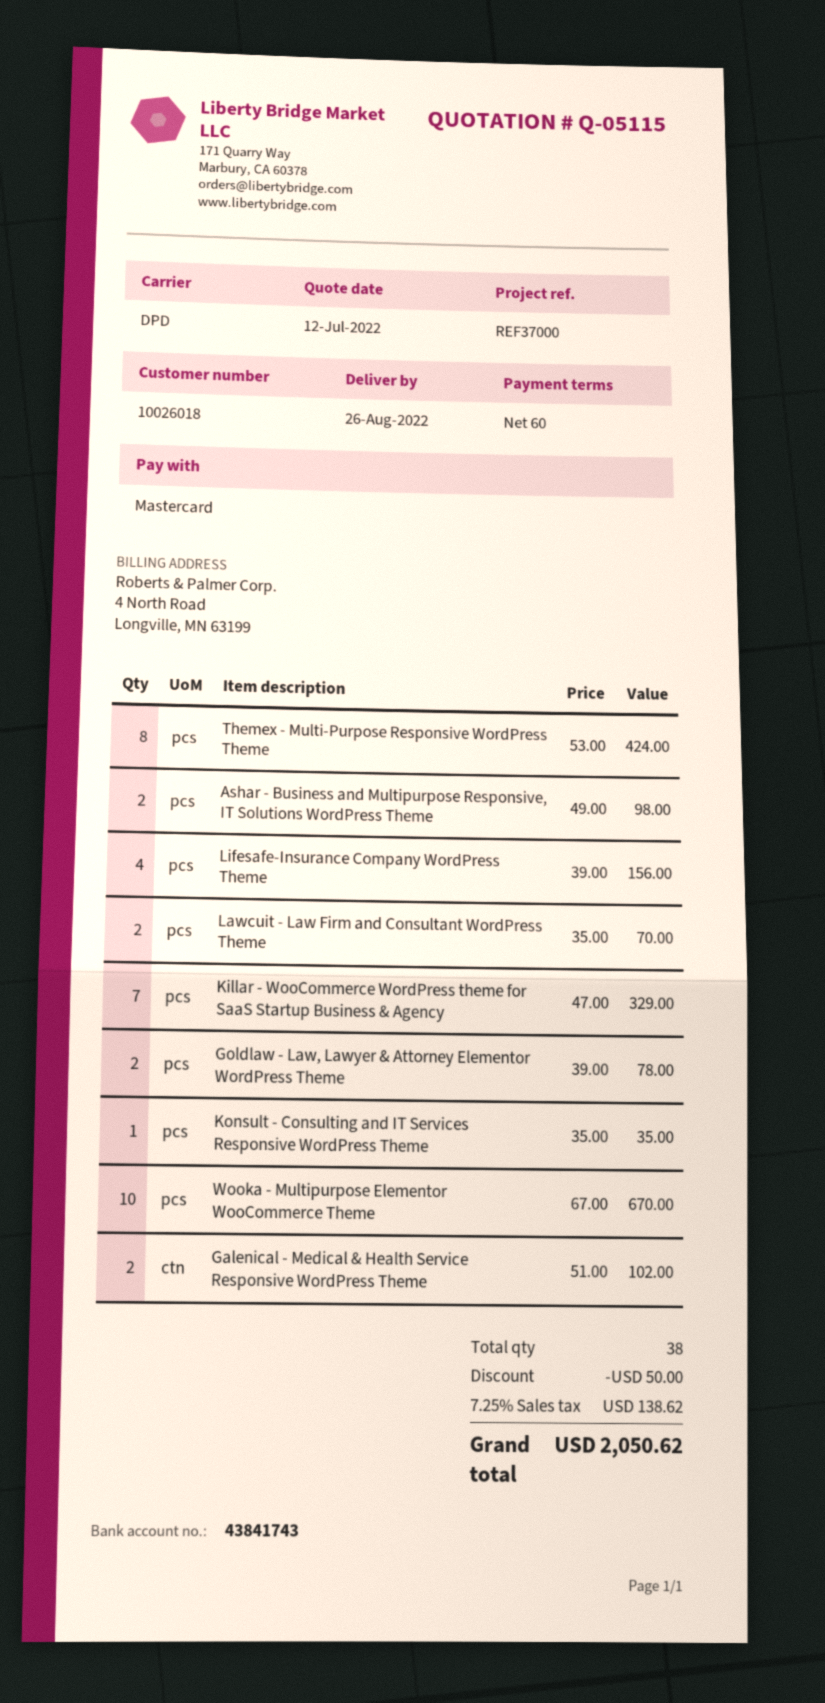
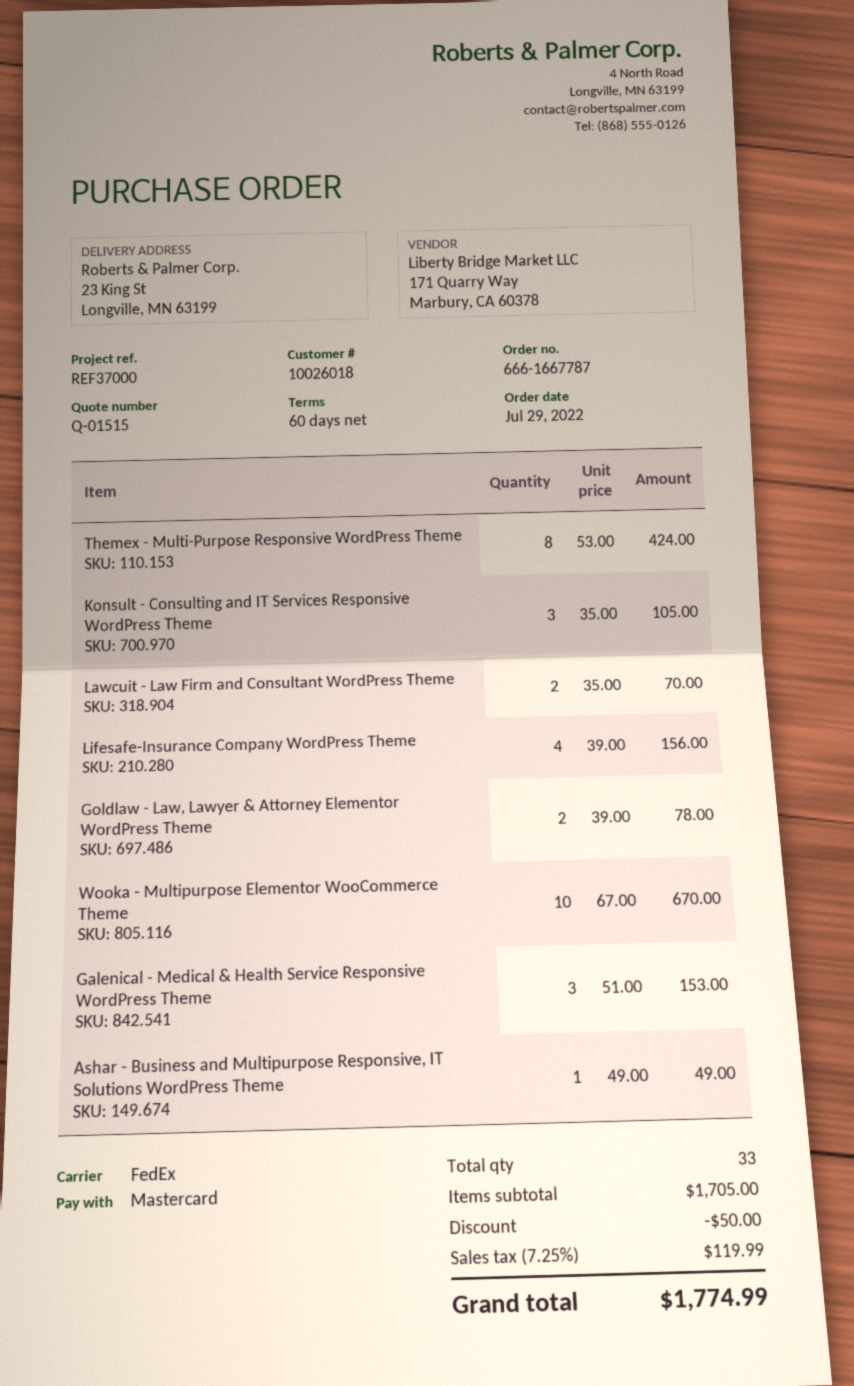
quote number: Q-05115 -> Q-01515
shipping method: DPD -> FedEx
Ashar - Business and Multipurpose Responsive, IT Solutions WordPress Theme: 2 x 49.00 = 98.00 -> 1 x 49.00 = 49.00
Killar - WooCommerce WordPress theme for SaaS Startup Business & Agency: 7 x 47.00 = 329.00 -> none
Konsult - Consulting and IT Services Responsive WordPress Theme: 1 x 35.00 = 35.00 -> 3 x 35.00 = 105.00
Galenical - Medical & Health Service Responsive WordPress Theme: 2 x 51.00 = 102.00 -> 3 x 51.00 = 153.00
total quantity: 38 -> 33
tax: 7.25% = 138.62 -> 7.25% = 119.99
total: 2050.62 -> 1774.99

